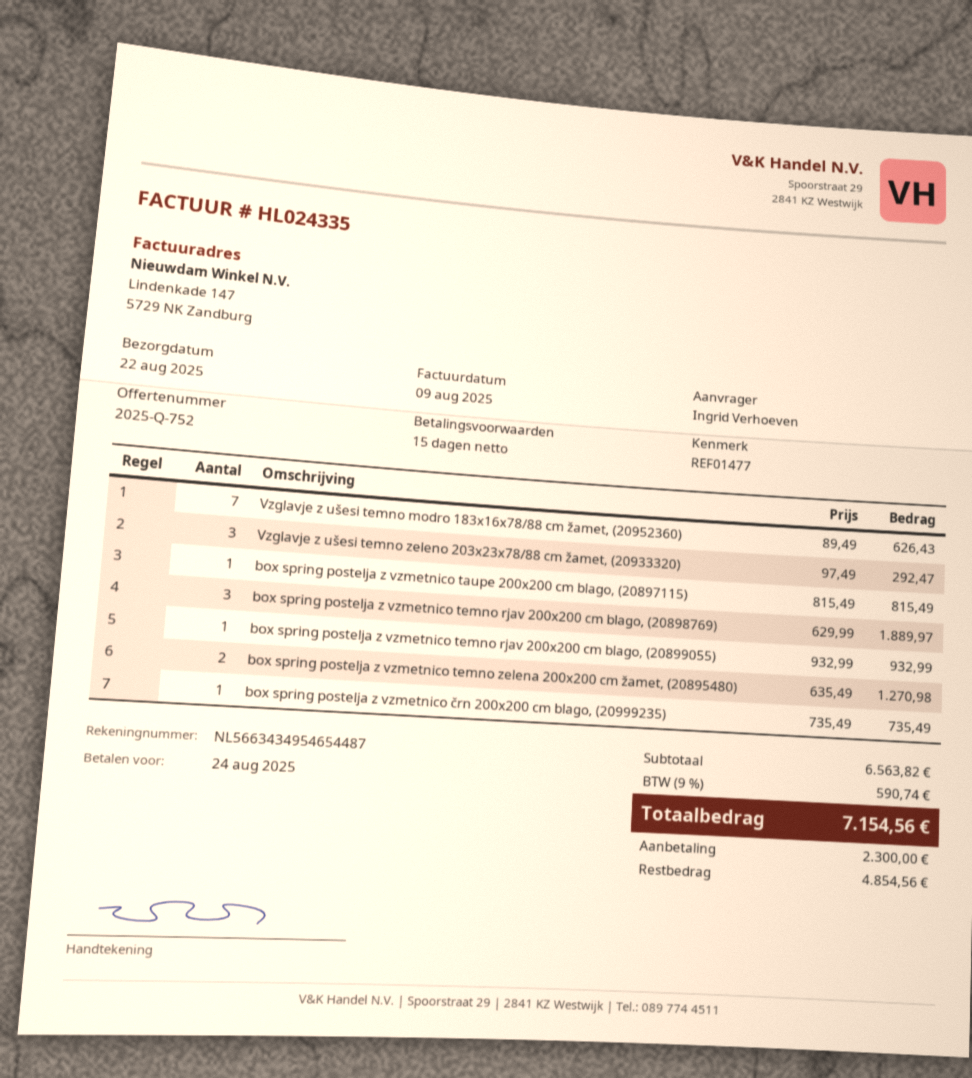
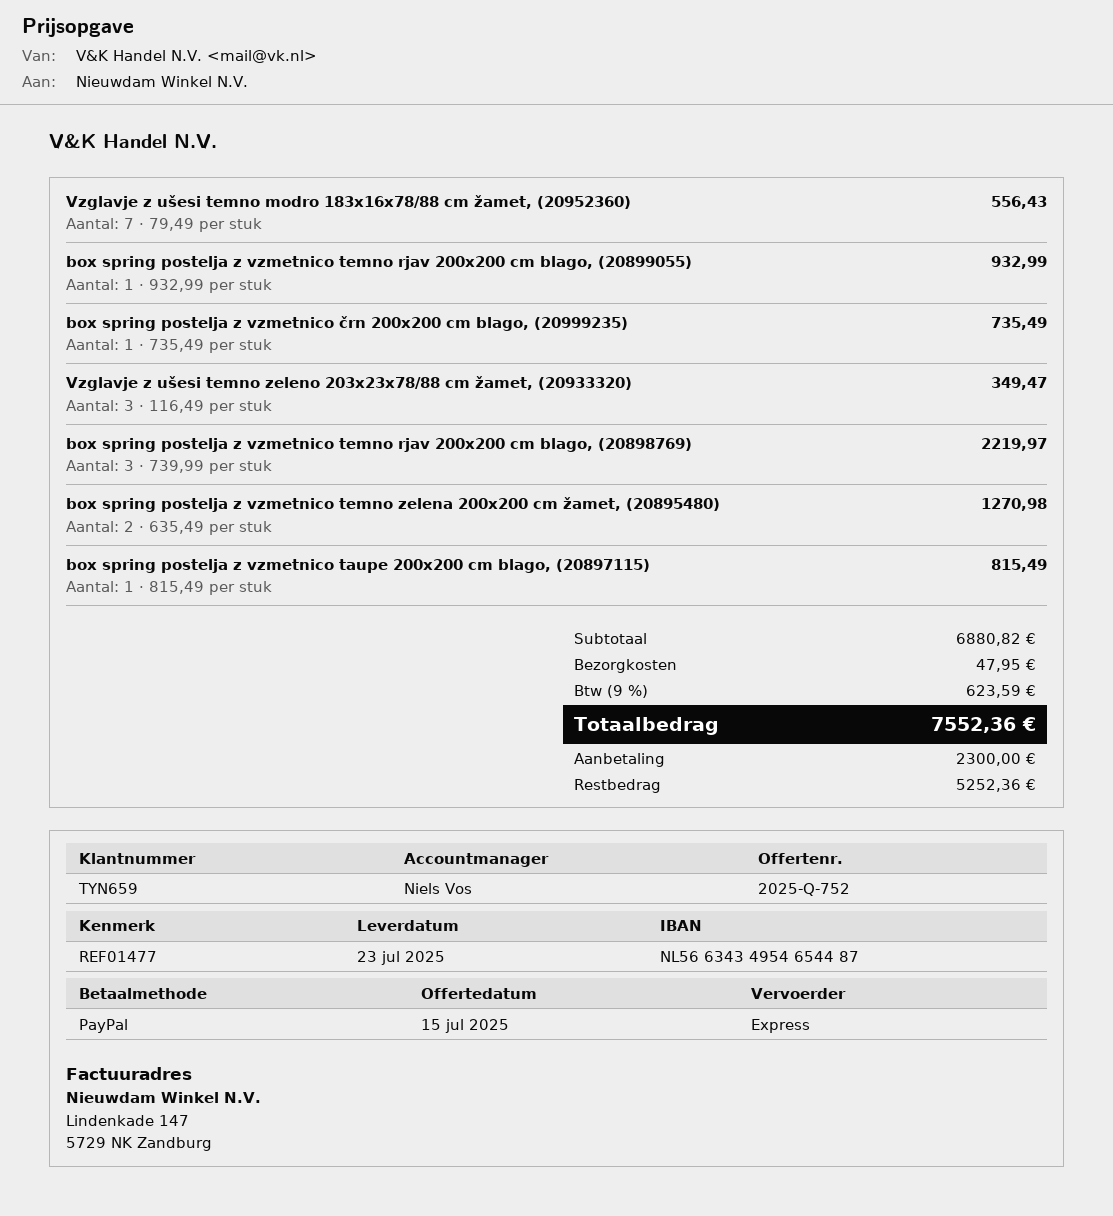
delivery date: 2025-08-22 -> 2025-07-23
Vzglavje z ušesi temno modro 183x16x78/88 cm žamet, (20952360): 7 x 89.49 = 626.43 -> 7 x 79.49 = 556.43
Vzglavje z ušesi temno zeleno 203x23x78/88 cm žamet, (20933320): 3 x 97.49 = 292.47 -> 3 x 116.49 = 349.47
box spring postelja z vzmetnico temno rjav 200x200 cm blago, (20898769): 3 x 629.99 = 1889.97 -> 3 x 739.99 = 2219.97
subtotal: 6563.82 -> 6880.82
shipping: none -> 47.95
tax: 9% = 590.74 -> 9% = 623.59
total: 7154.56 -> 7552.36
balance: 4854.56 -> 5252.36

